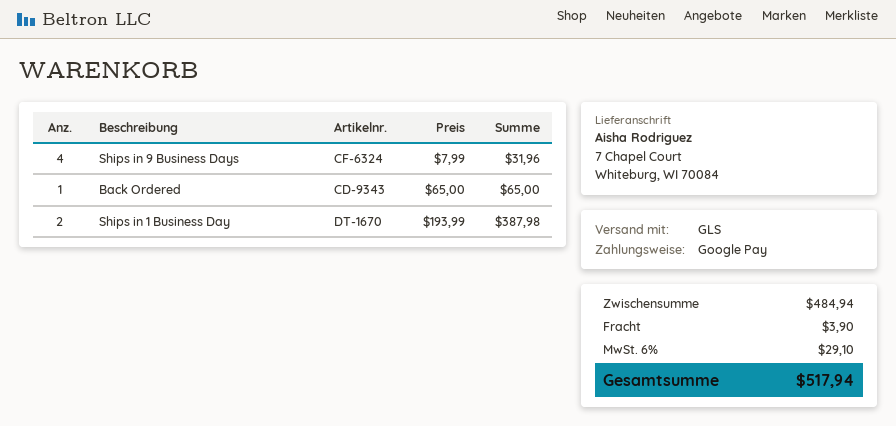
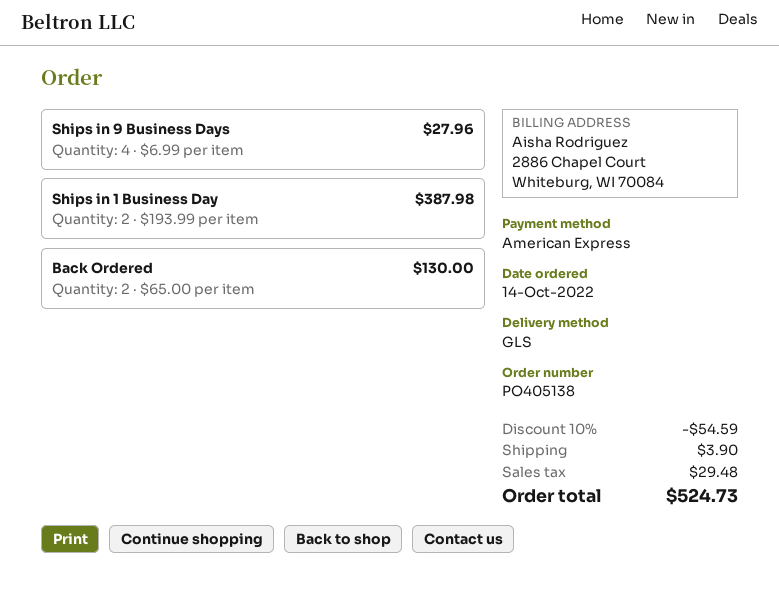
payment method: Google Pay -> American Express
Ships in 9 Business Days: 4 x 7.99 = 31.96 -> 4 x 6.99 = 27.96
Back Ordered: 1 x 65.00 = 65.00 -> 2 x 65.00 = 130.00
discount: none -> 10% = 54.59
tax: 29.10 -> 29.48
total: 517.94 -> 524.73

